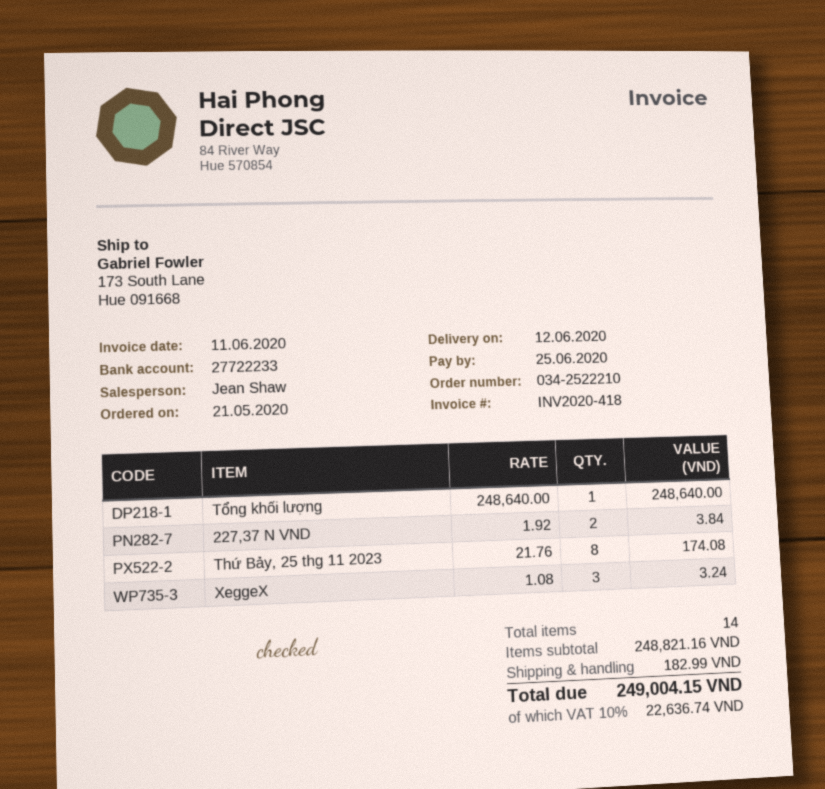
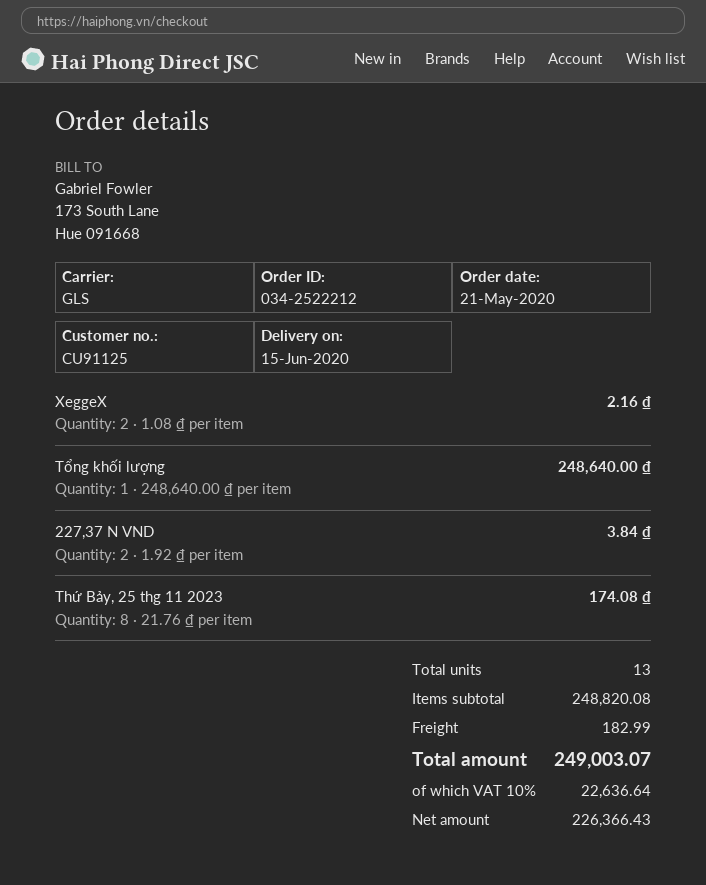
order number: 034-2522210 -> 034-2522212
delivery date: 2020-06-12 -> 2020-06-15
XeggeX: 3 x 1.08 = 3.24 -> 2 x 1.08 = 2.16
total quantity: 14 -> 13
subtotal: 248821.16 -> 248820.08
tax: 10% = 22636.74 -> 10% = 22636.64
total: 249004.15 -> 249003.07

